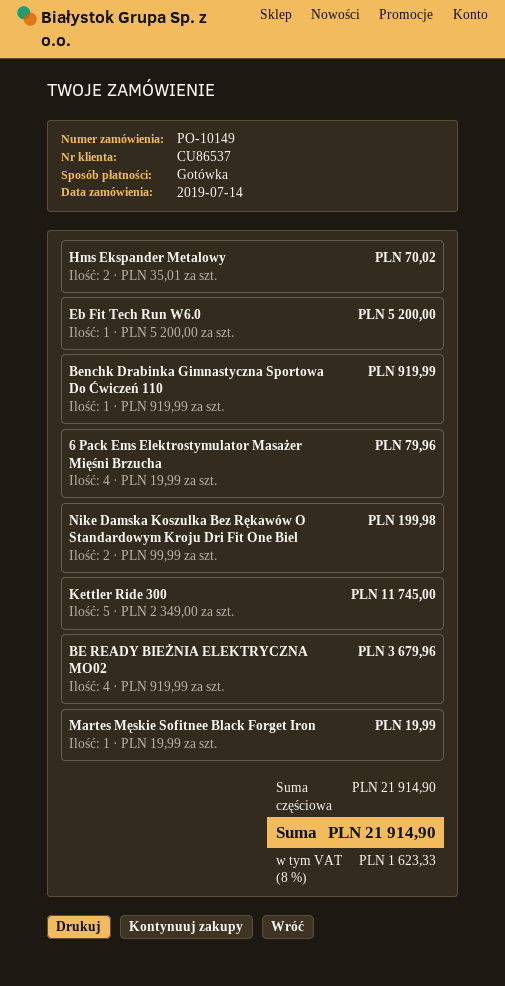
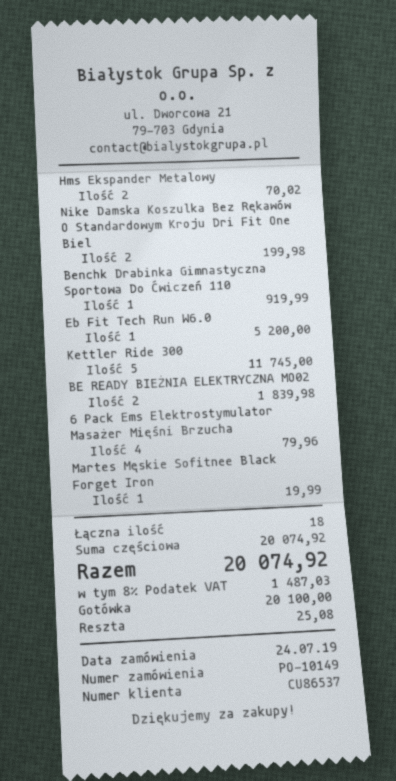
order date: 2019-07-14 -> 2019-07-24
BE READY BIEŻNIA ELEKTRYCZNA MO02: 4 for 3679.96 -> 2 for 1839.98
subtotal: 21914.90 -> 20074.92
tax: 8% = 1623.33 -> 8% = 1487.03
total: 21914.90 -> 20074.92

